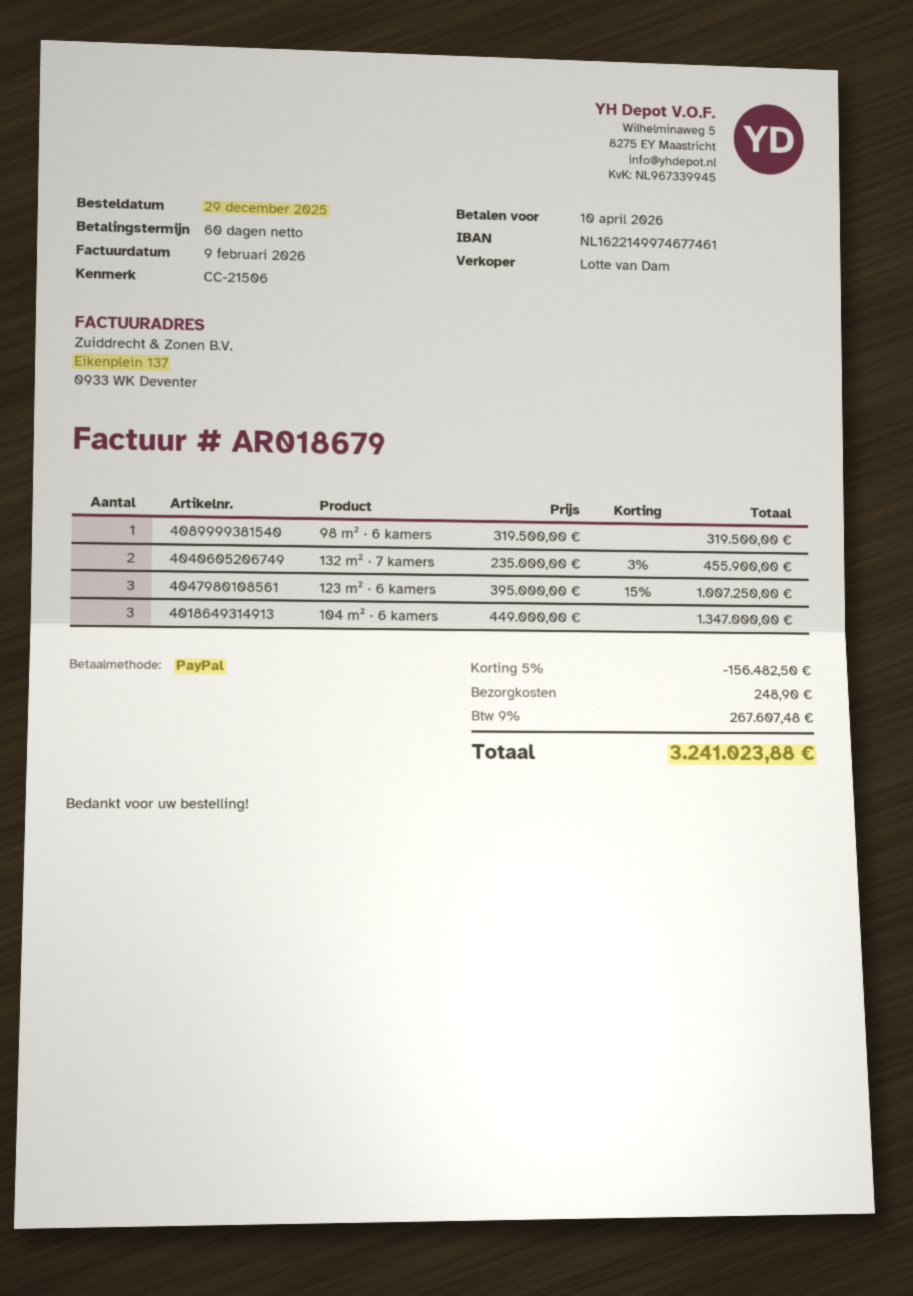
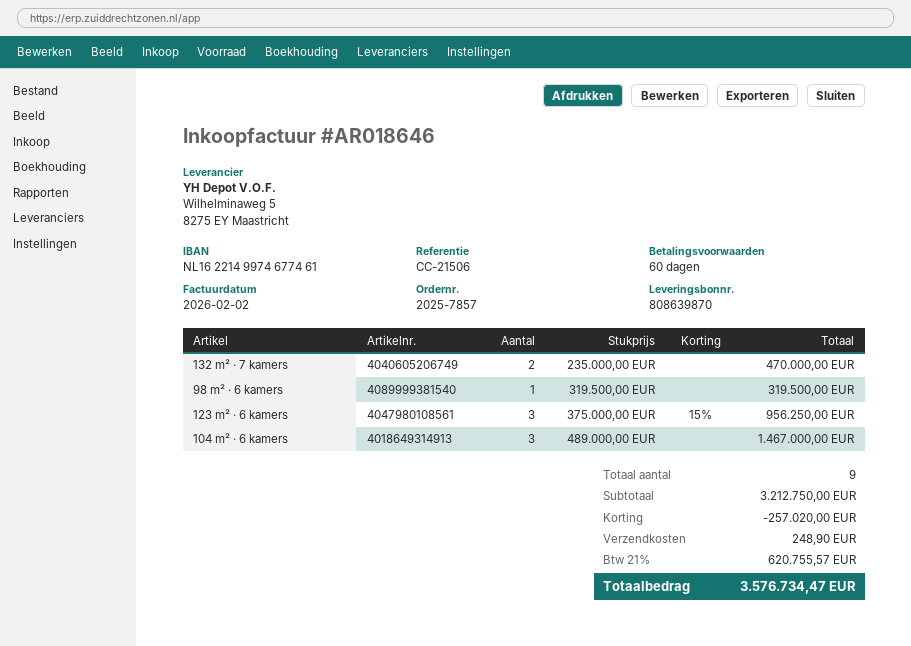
invoice number: AR018679 -> AR018646
invoice date: 2026-02-09 -> 2026-02-02
132 m² · 7 kamers: 2 x 235000.00 - 3% = 455900.00 -> 2 x 235000.00 = 470000.00
123 m² · 6 kamers: 3 x 395000.00 - 15% = 1007250.00 -> 3 x 375000.00 - 15% = 956250.00
104 m² · 6 kamers: 3 x 449000.00 = 1347000.00 -> 3 x 489000.00 = 1467000.00
discount: 156482.50 -> 257020.00
tax: 9% = 267607.48 -> 21% = 620755.57
total: 3241023.88 -> 3576734.47

